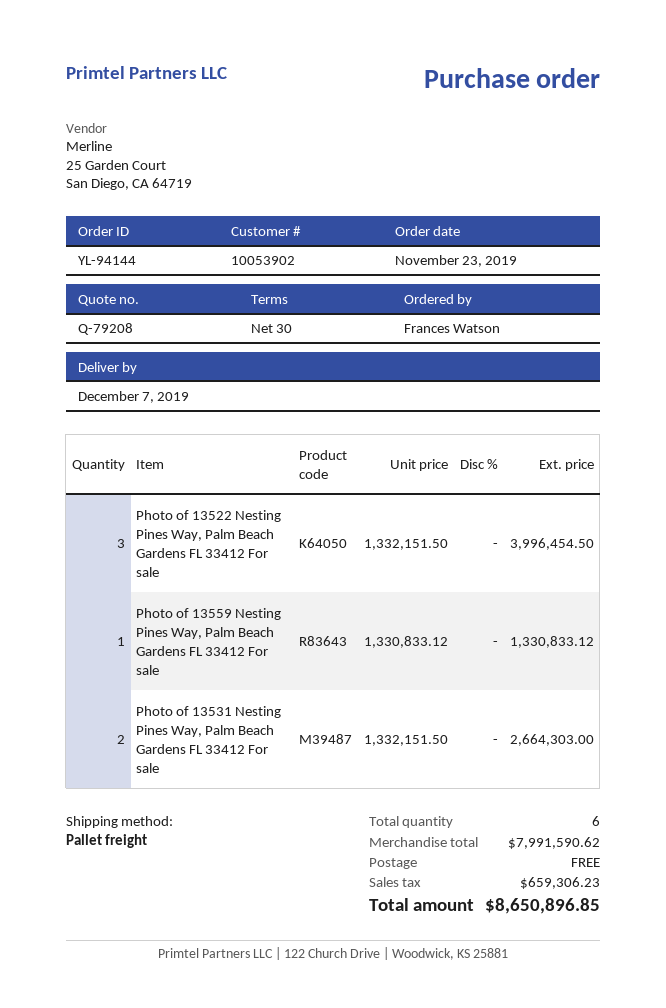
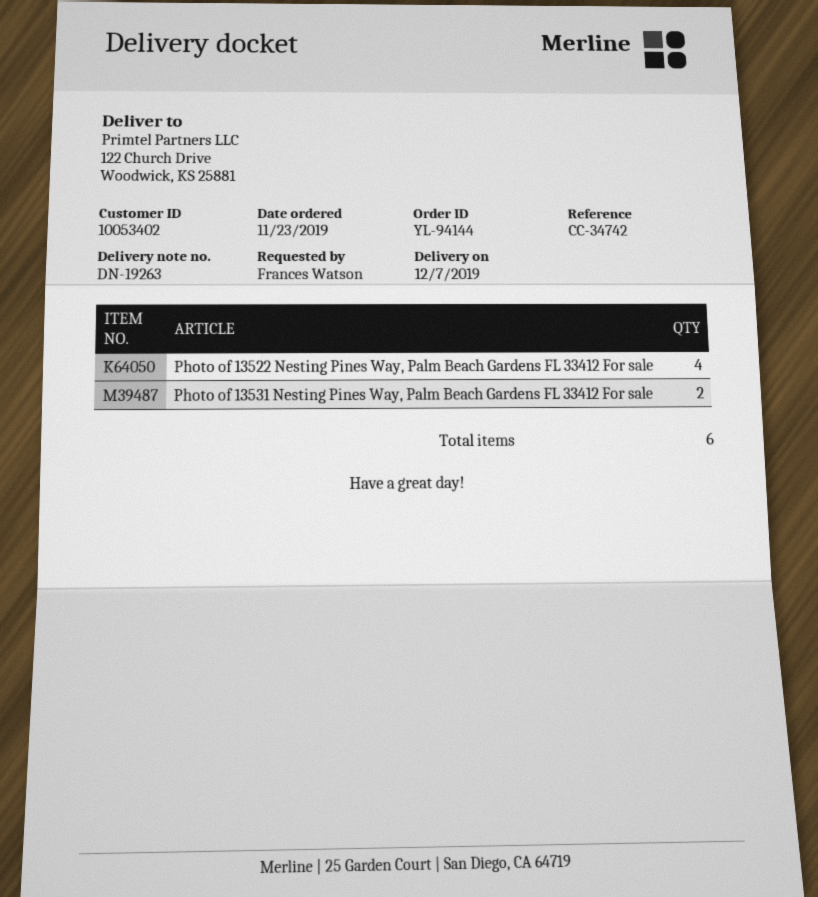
customer number: 10053902 -> 10053402
Photo of 13522 Nesting Pines Way, Palm Beach Gardens FL 33412 For sale: 3 -> 4
Photo of 13559 Nesting Pines Way, Palm Beach Gardens FL 33412 For sale: 1 -> none

